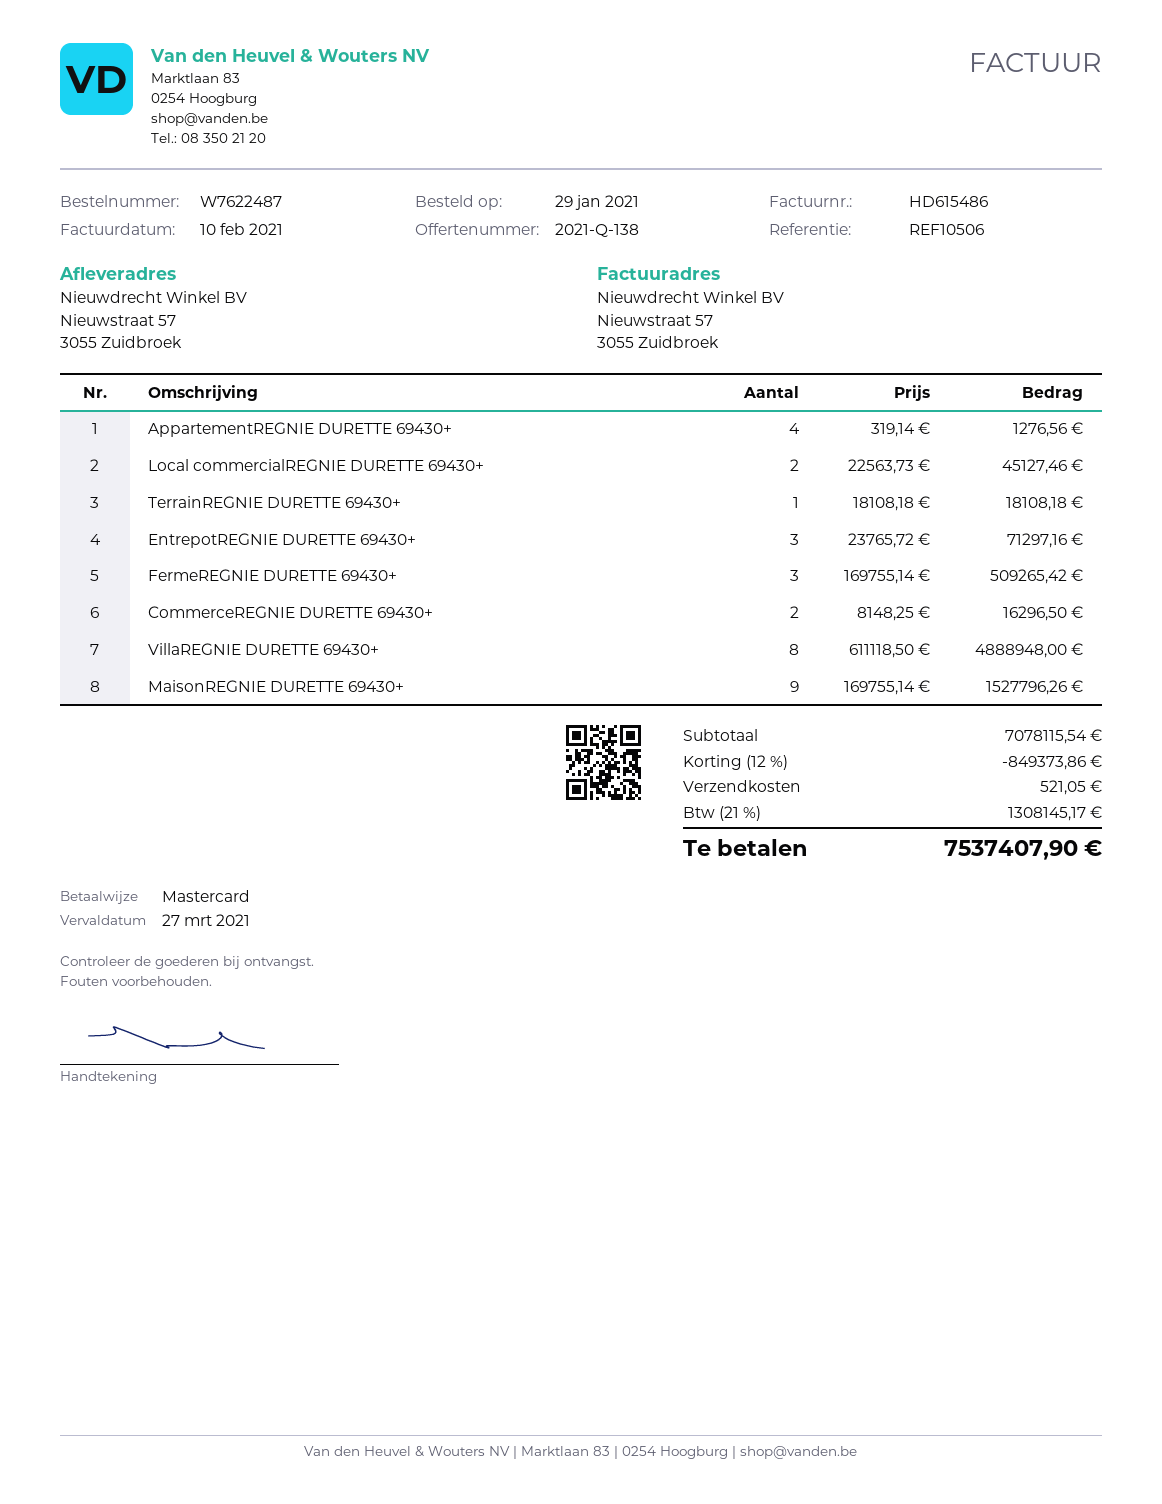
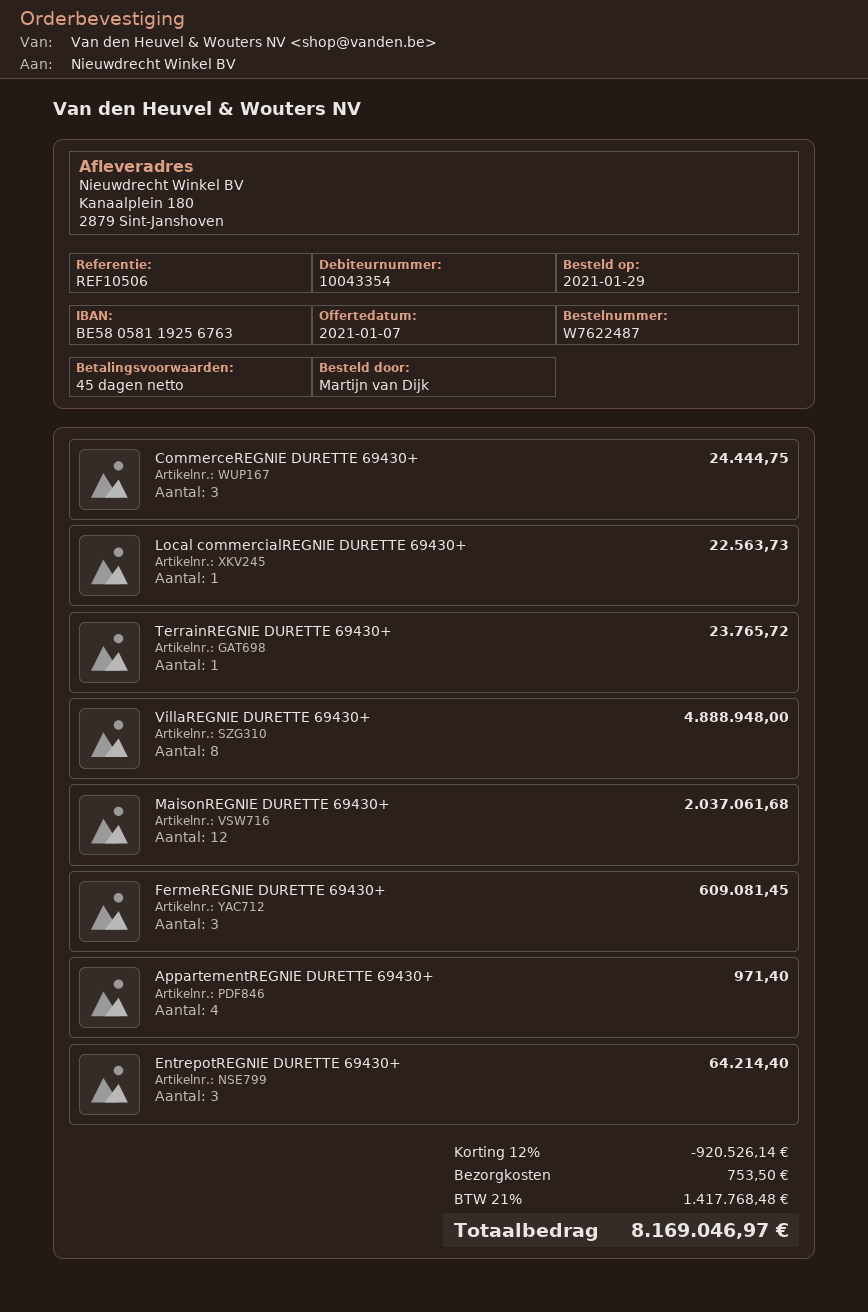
ship to: Nieuwstraat 57, 3055 Zuidbroek -> Kanaalplein 180, 2879 Sint-Janshoven
AppartementREGNIE DURETTE 69430+: 4 for 1276.56 -> 4 for 971.40
Local commercialREGNIE DURETTE 69430+: 2 for 45127.46 -> 1 for 22563.73
TerrainREGNIE DURETTE 69430+: 1 for 18108.18 -> 1 for 23765.72
EntrepotREGNIE DURETTE 69430+: 3 for 71297.16 -> 3 for 64214.40
FermeREGNIE DURETTE 69430+: 3 for 509265.42 -> 3 for 609081.45
CommerceREGNIE DURETTE 69430+: 2 for 16296.50 -> 3 for 24444.75
MaisonREGNIE DURETTE 69430+: 9 for 1527796.26 -> 12 for 2037061.68
discount: 12% = 849373.86 -> 12% = 920526.14
shipping: 521.05 -> 753.50
tax: 21% = 1308145.17 -> 21% = 1417768.48
total: 7537407.90 -> 8169046.97

